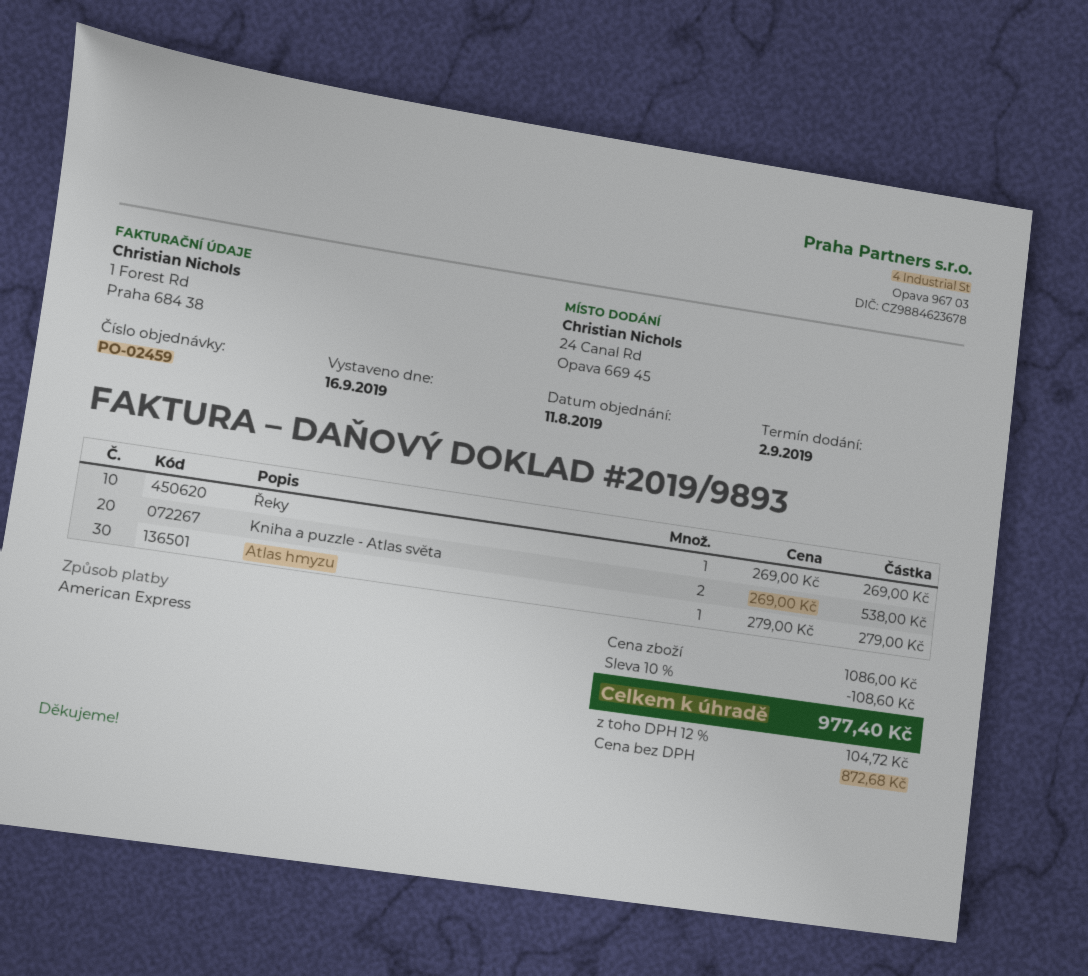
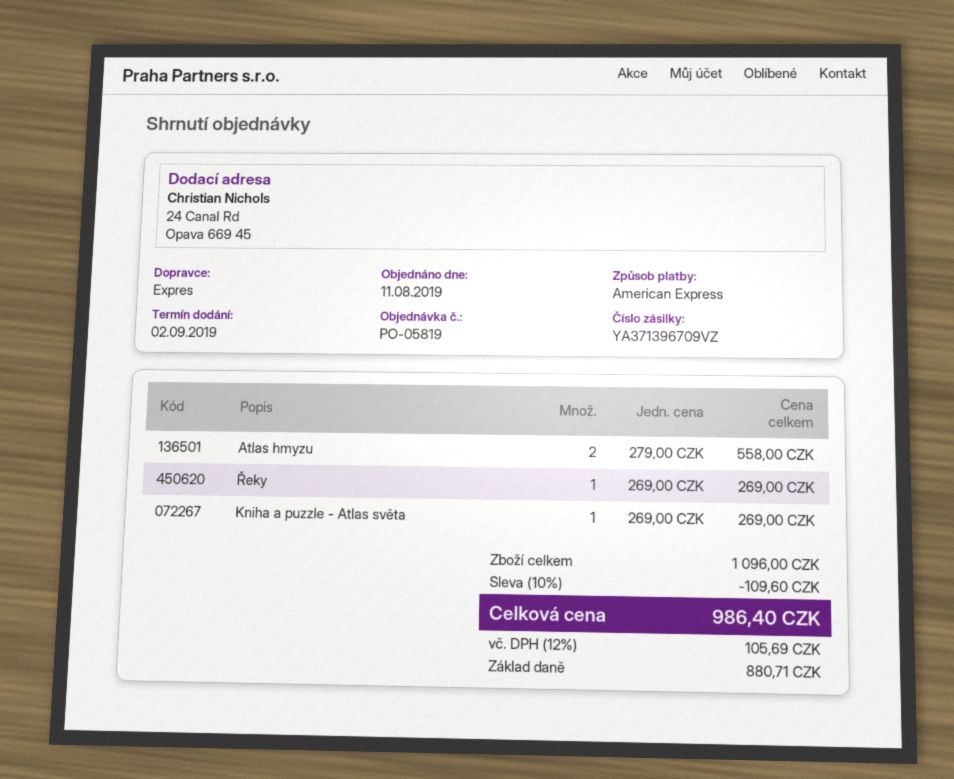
order number: PO-02459 -> PO-05819
Kniha a puzzle - Atlas světa: 2 x 269.00 = 538.00 -> 1 x 269.00 = 269.00
Atlas hmyzu: 1 x 279.00 = 279.00 -> 2 x 279.00 = 558.00
subtotal: 1086.00 -> 1096.00
discount: 10% = 108.60 -> 10% = 109.60
net: 872.68 -> 880.71
tax: 12% = 104.72 -> 12% = 105.69
total: 977.40 -> 986.40

